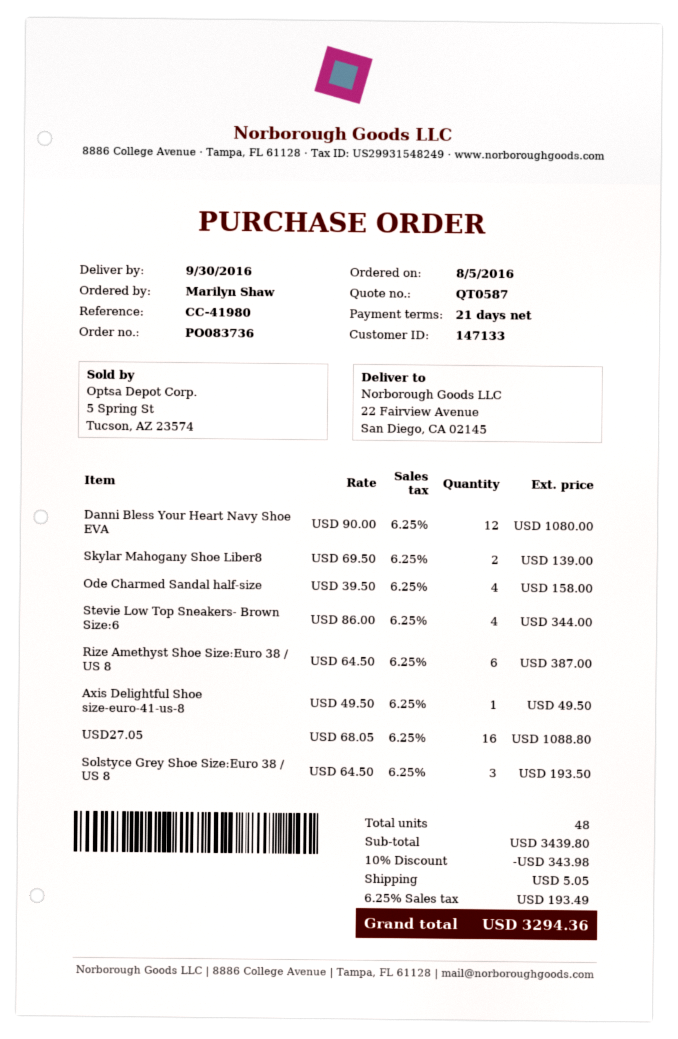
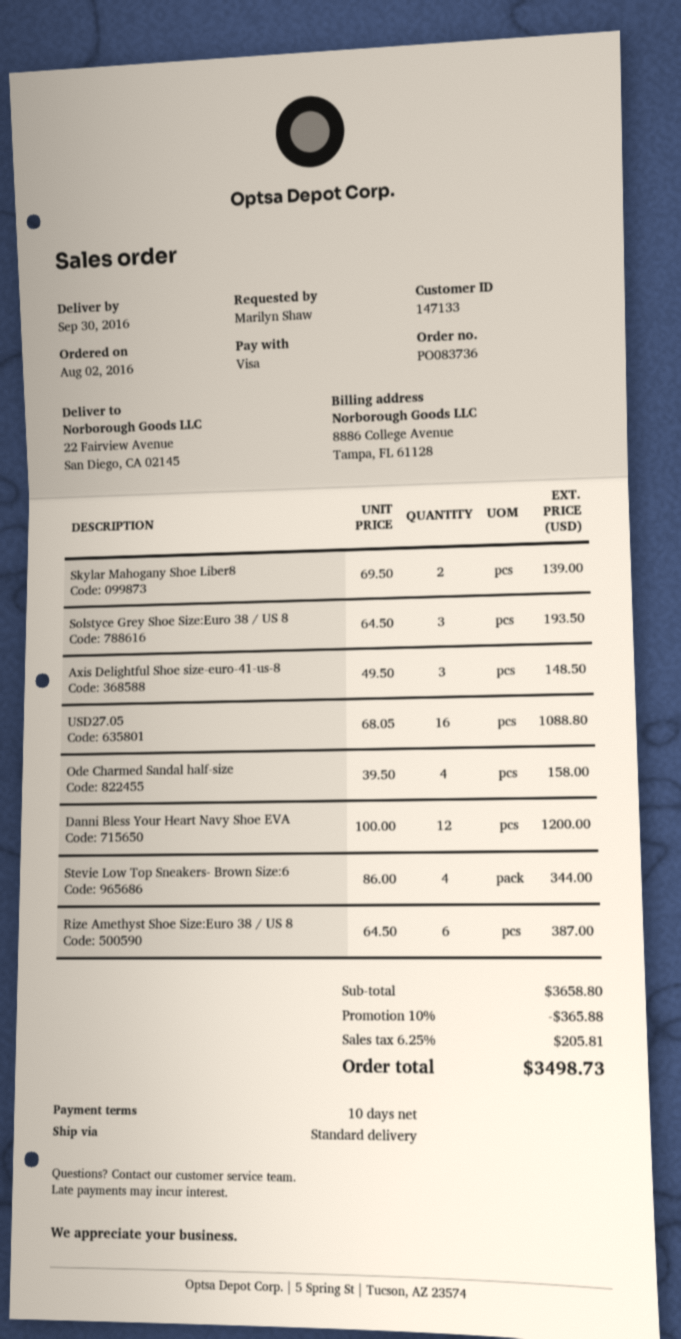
order date: 2016-08-05 -> 2016-08-02
payment terms: 21 days -> 10 days
Danni Bless Your Heart Navy Shoe EVA: 12 x 90.00 = 1080.00 -> 12 x 100.00 = 1200.00
Axis Delightful Shoe size-euro-41-us-8: 1 x 49.50 = 49.50 -> 3 x 49.50 = 148.50
subtotal: 3439.80 -> 3658.80
discount: 10% = 343.98 -> 10% = 365.88
shipping: 5.05 -> none
tax: 6.25% = 193.49 -> 6.25% = 205.81
total: 3294.36 -> 3498.73

